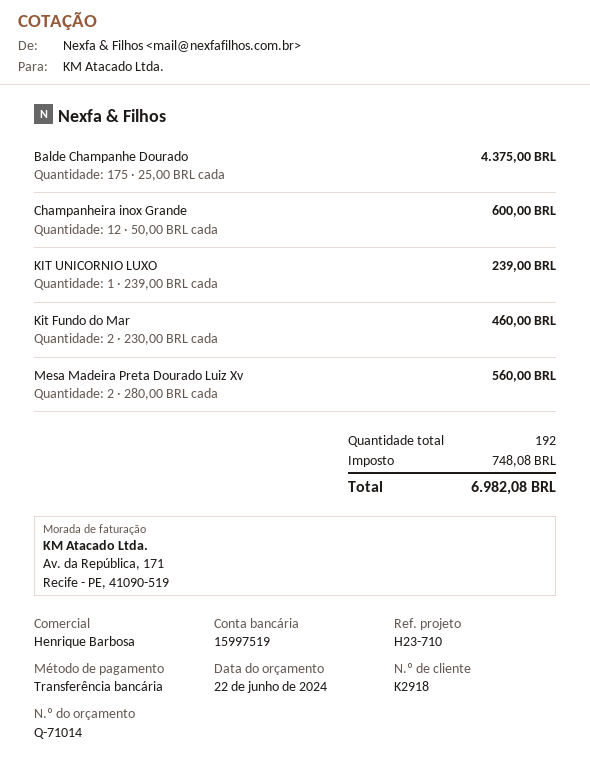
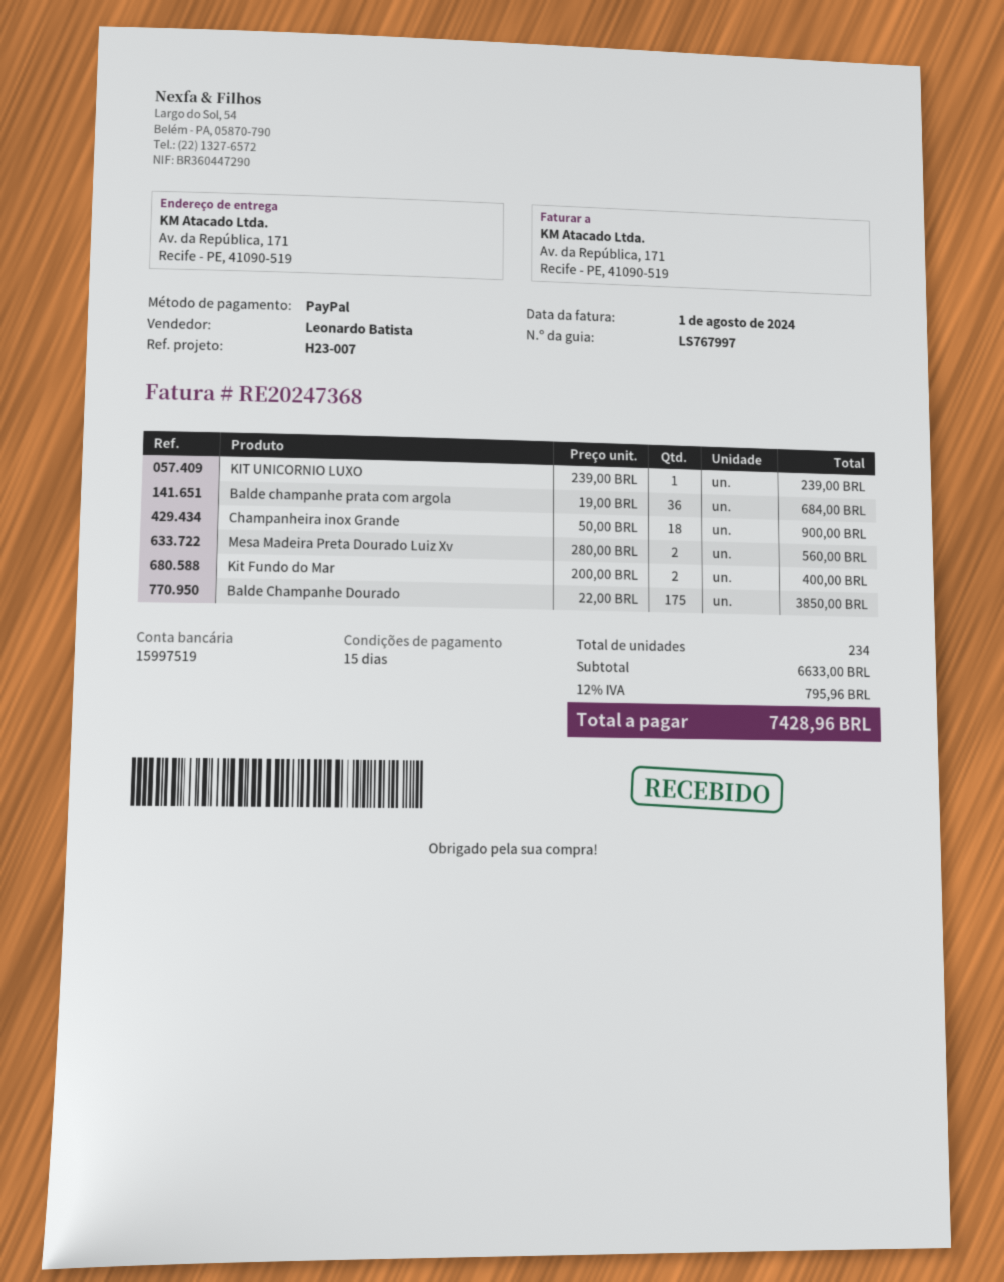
reference: H23-710 -> H23-007
sales rep: Henrique Barbosa -> Leonardo Batista
payment method: bank transfer -> PayPal
Balde Champanhe Dourado: 175 x 25.00 = 4375.00 -> 175 x 22.00 = 3850.00
Champanheira inox Grande: 12 x 50.00 = 600.00 -> 18 x 50.00 = 900.00
Kit Fundo do Mar: 2 x 230.00 = 460.00 -> 2 x 200.00 = 400.00
Balde champanhe prata com argola: none -> 36 x 19.00 = 684.00
total quantity: 192 -> 234
tax: 748.08 -> 795.96
total: 6982.08 -> 7428.96

